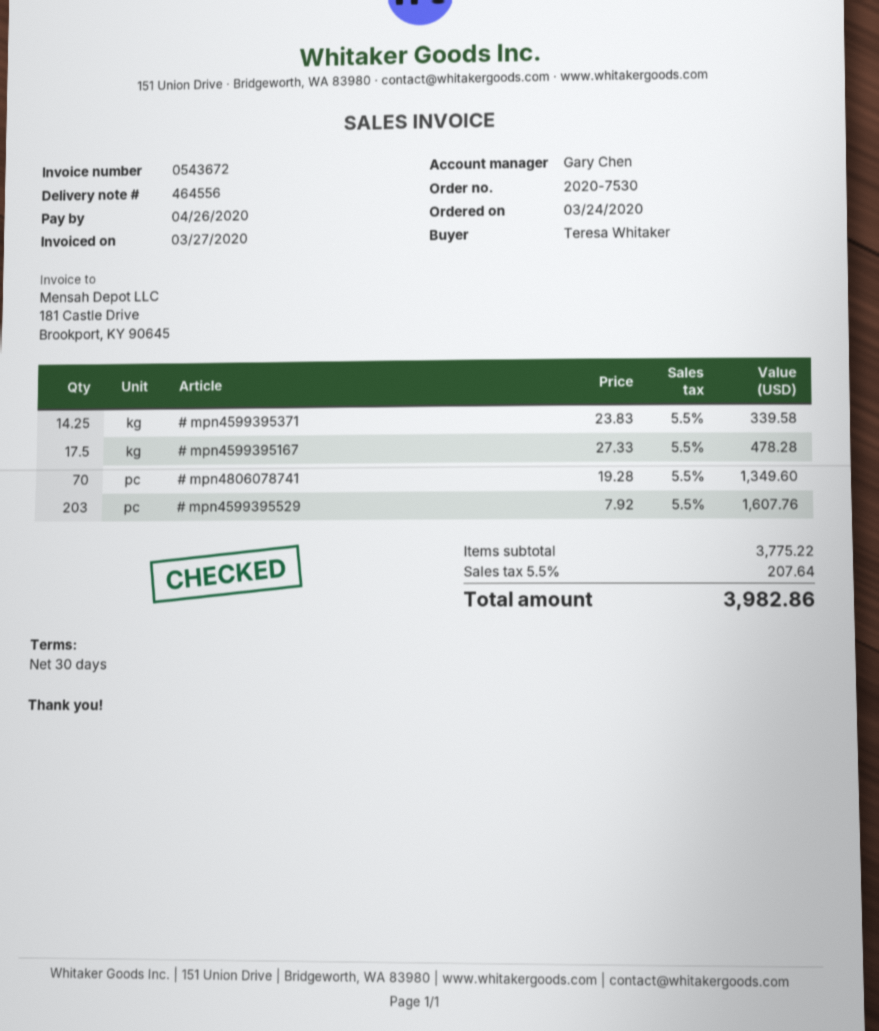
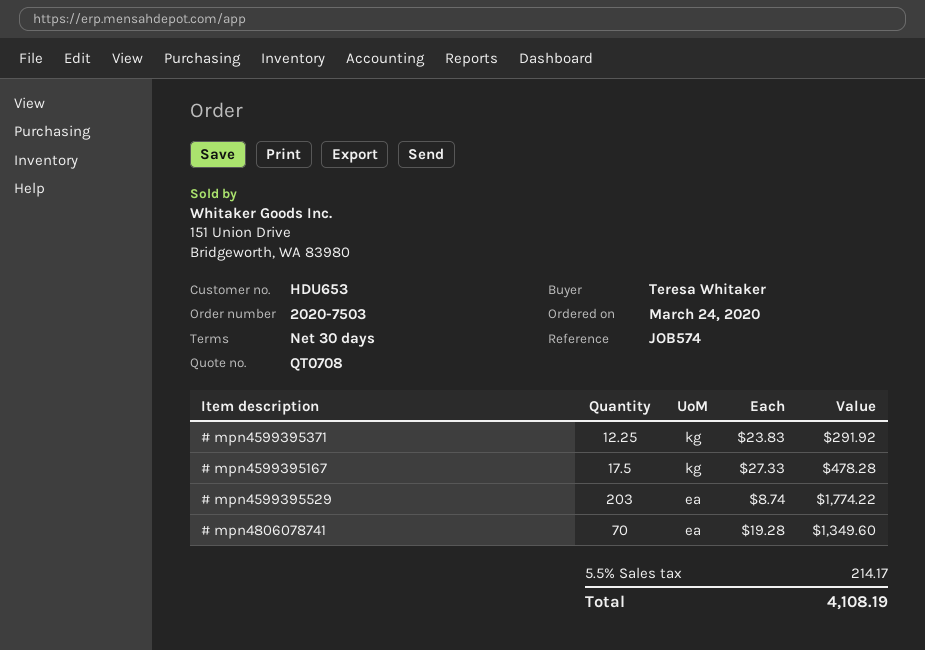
order number: 2020-7530 -> 2020-7503
# mpn4599395371: 14.25 x 23.83 = 339.58 -> 12.25 x 23.83 = 291.92
# mpn4599395529: 203 x 7.92 = 1607.76 -> 203 x 8.74 = 1774.22
tax: 5.5% = 207.64 -> 5.5% = 214.17
total: 3982.86 -> 4108.19

